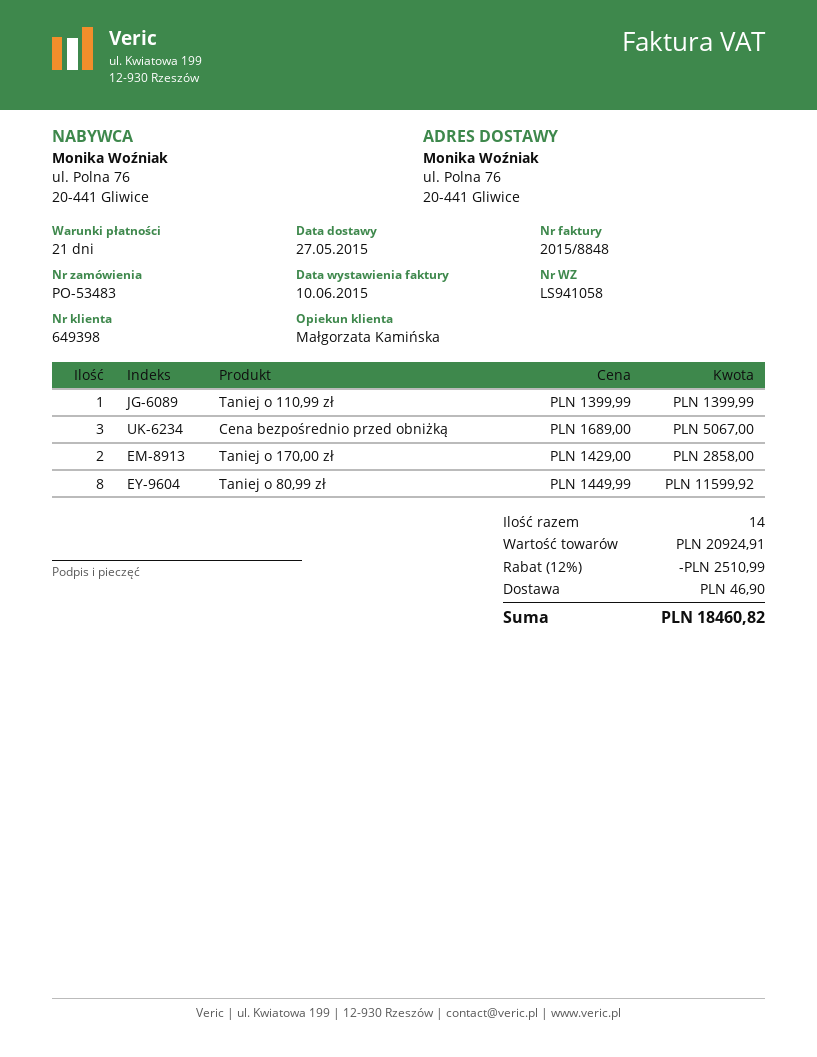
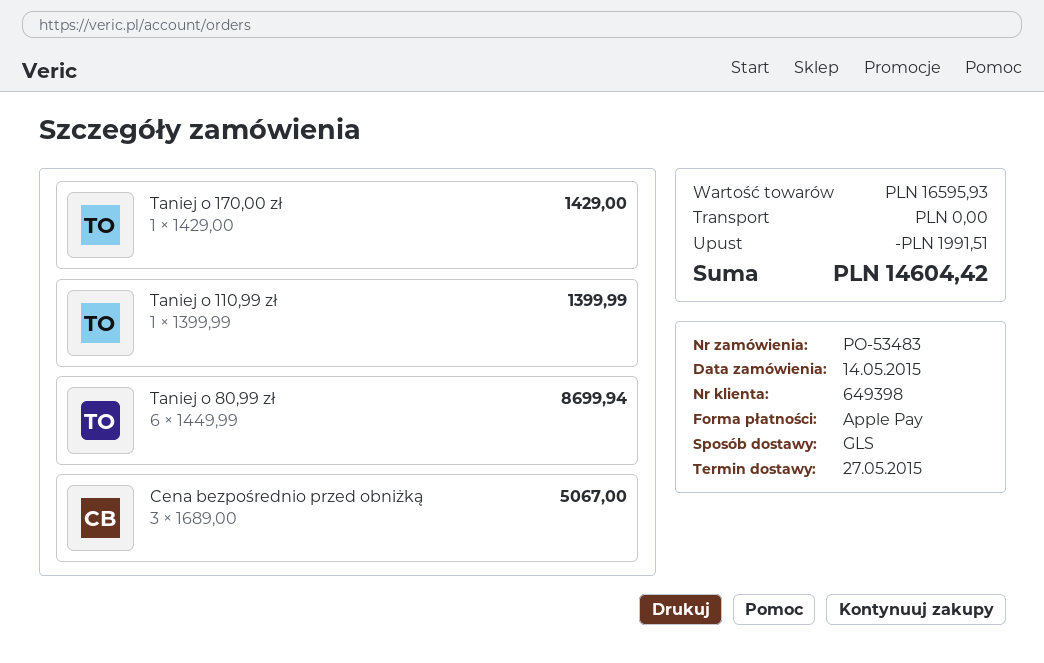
Taniej o 170,00 zł: 2 x 1429.00 = 2858.00 -> 1 x 1429.00 = 1429.00
Taniej o 80,99 zł: 8 x 1449.99 = 11599.92 -> 6 x 1449.99 = 8699.94
subtotal: 20924.91 -> 16595.93
discount: 2510.99 -> 1991.51
shipping: 46.90 -> 0.00
total: 18460.82 -> 14604.42

